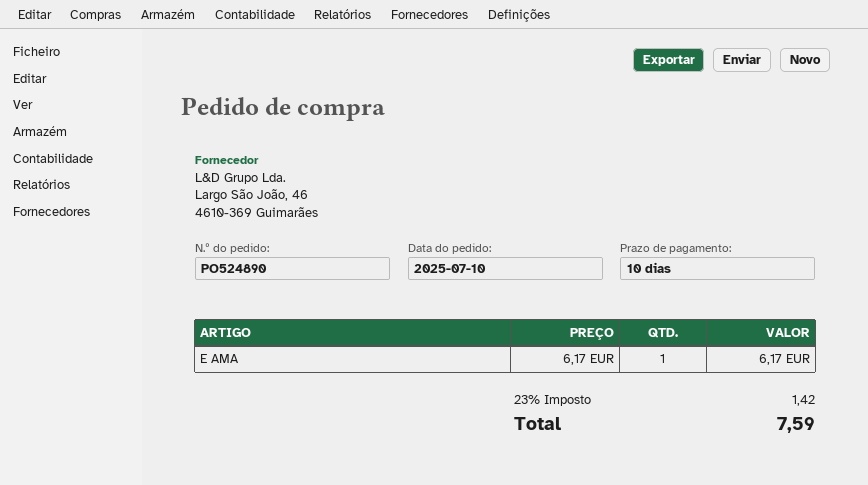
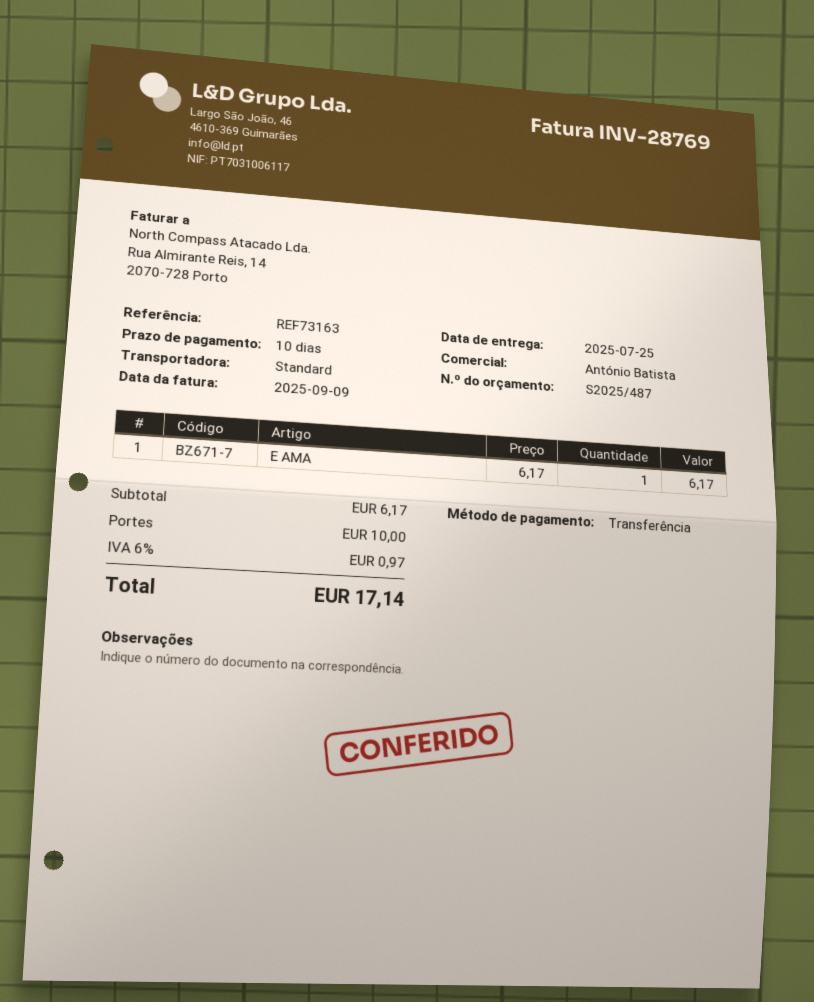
shipping: none -> 10.00
tax: 23% = 1.42 -> 6% = 0.97
total: 7.59 -> 17.14

